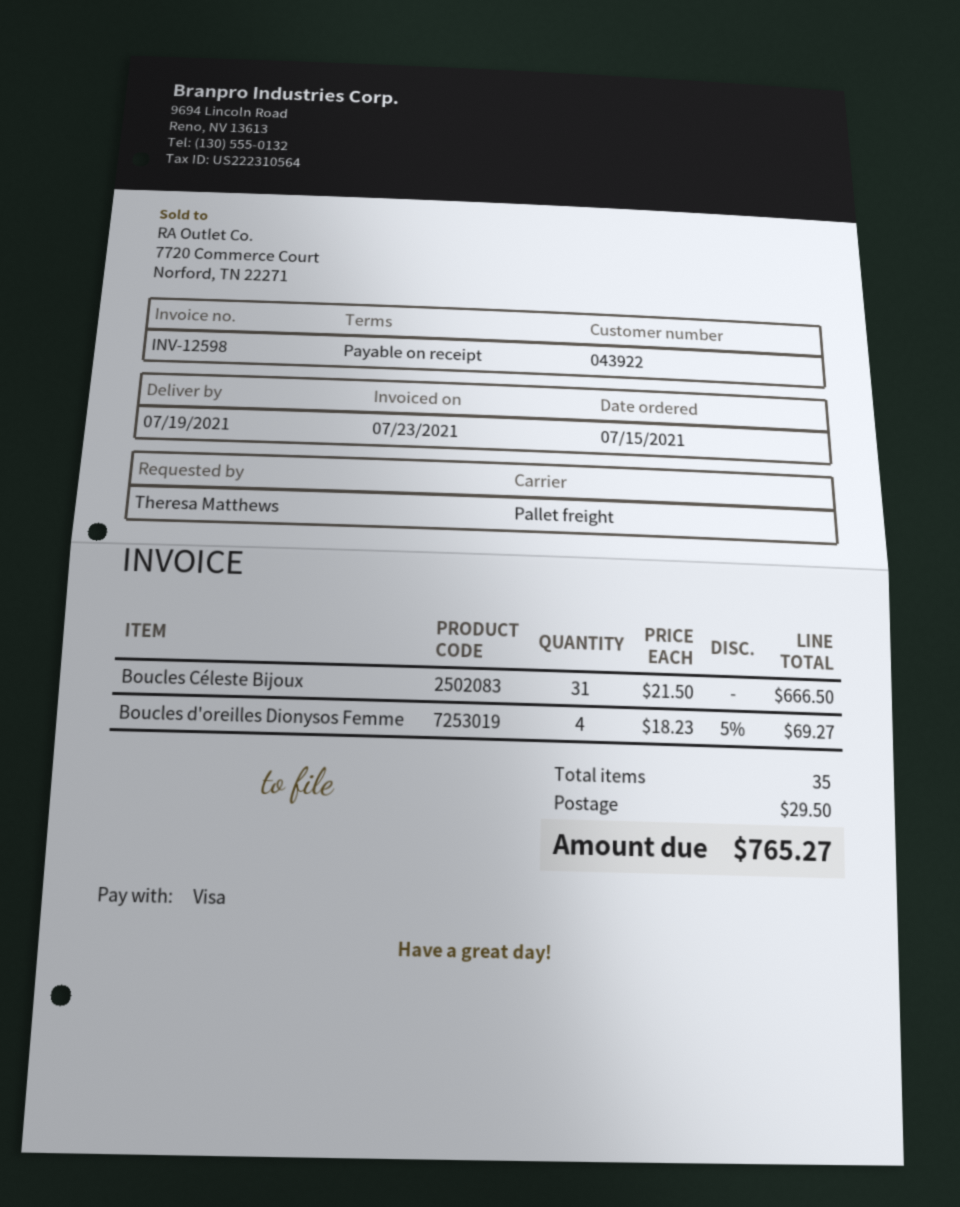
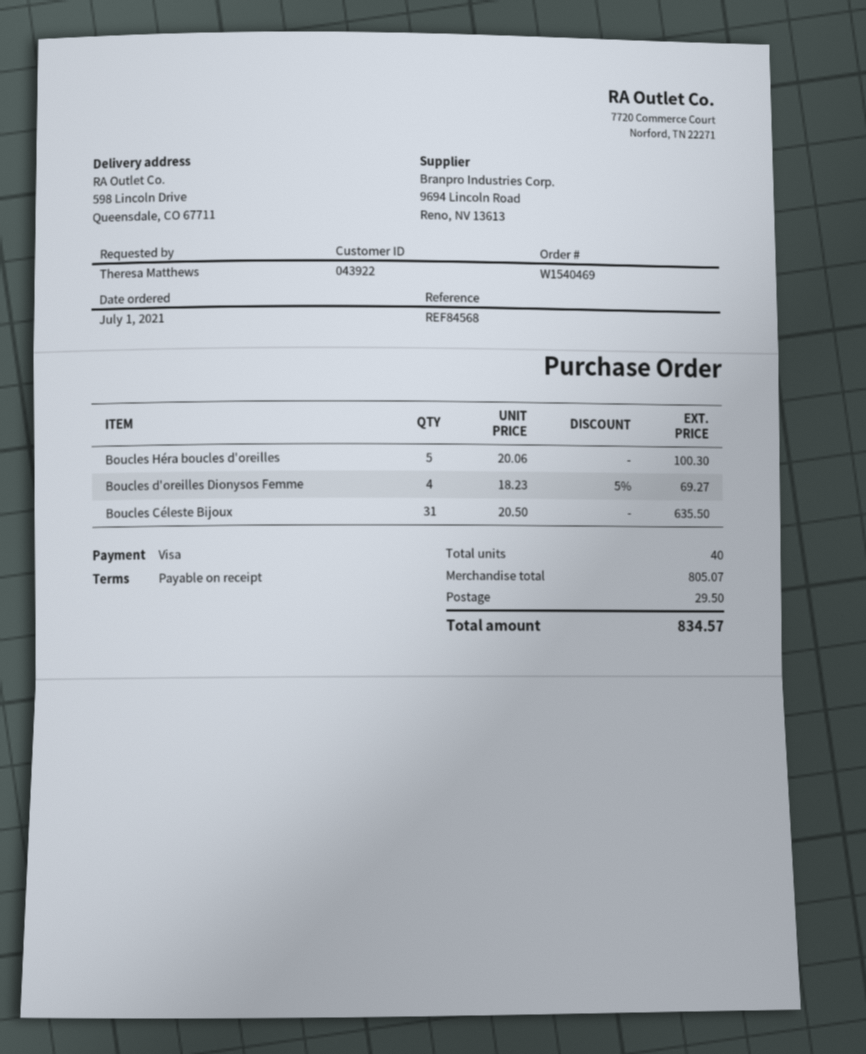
order date: 2021-07-15 -> 2021-07-01
Boucles Céleste Bijoux: 31 x 21.50 = 666.50 -> 31 x 20.50 = 635.50
Boucles Héra boucles d'oreilles: none -> 5 x 20.06 = 100.30
total quantity: 35 -> 40
total: 765.27 -> 834.57

